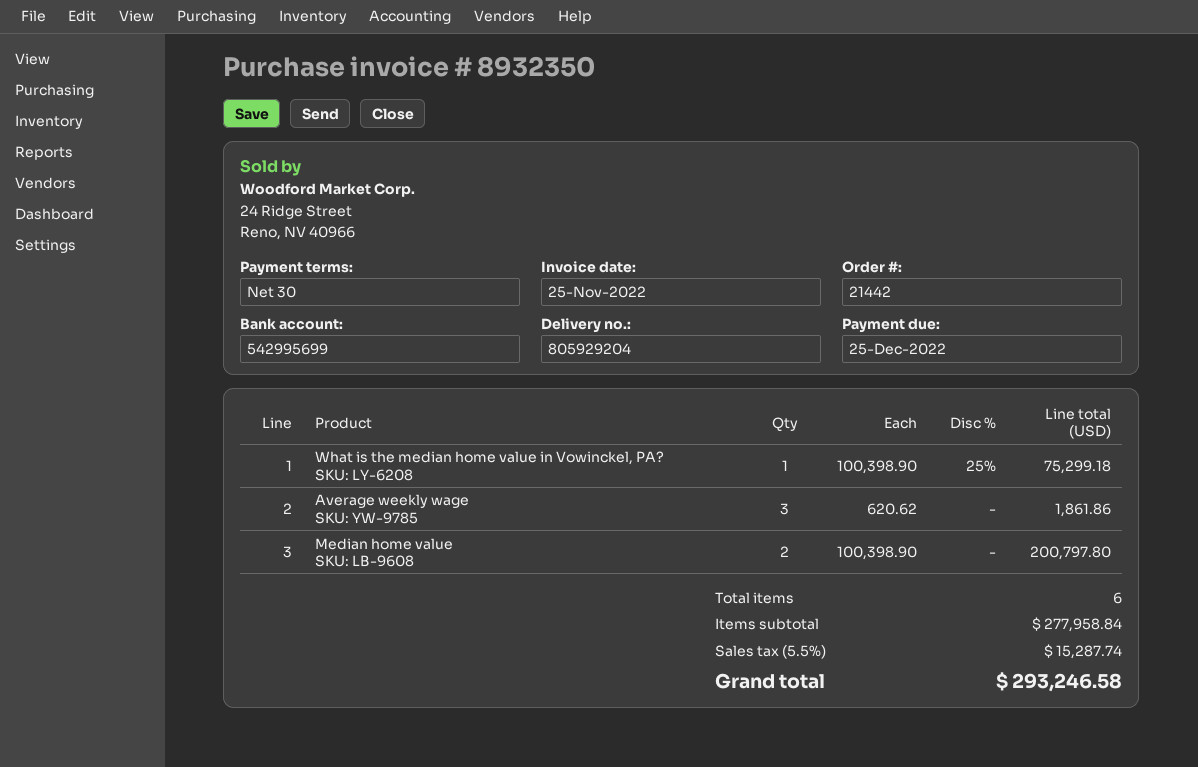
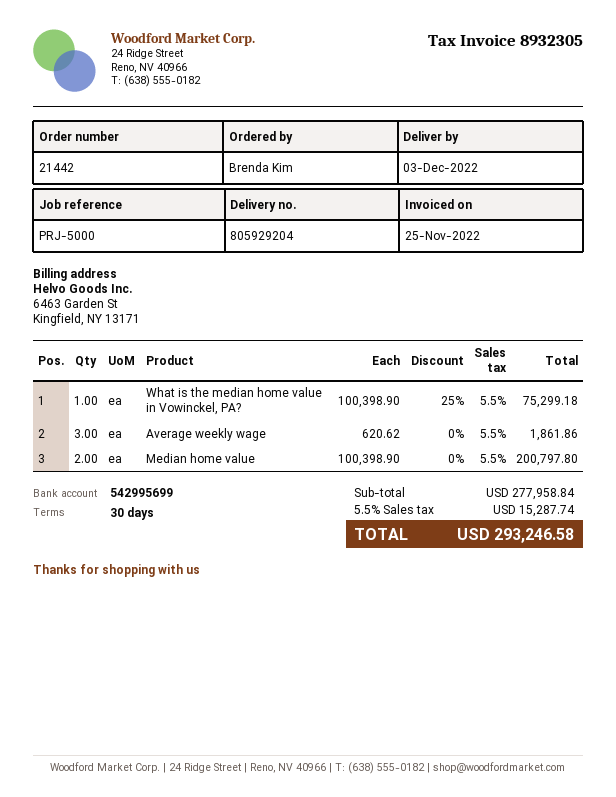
invoice number: 8932350 -> 8932305

